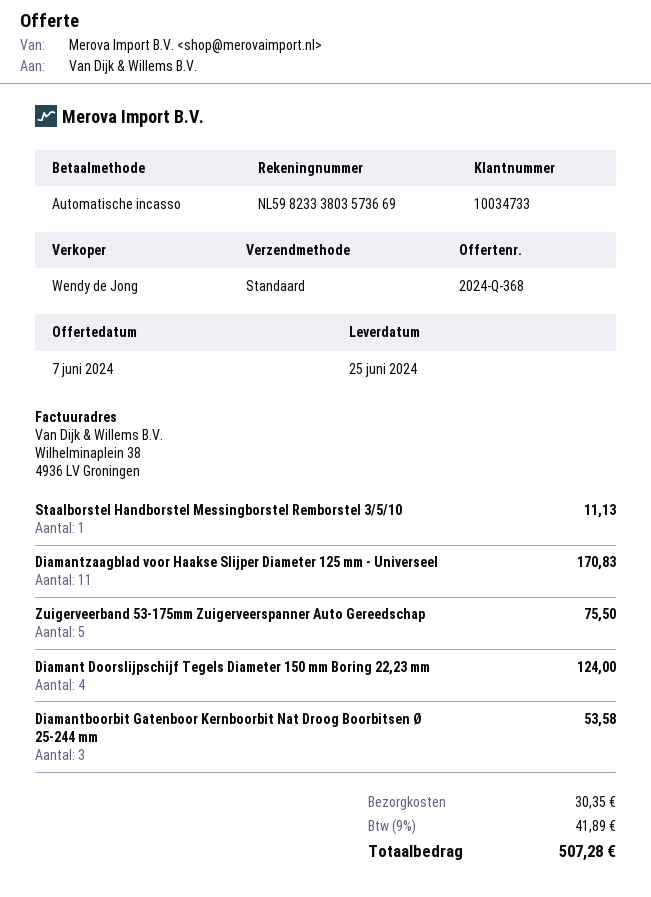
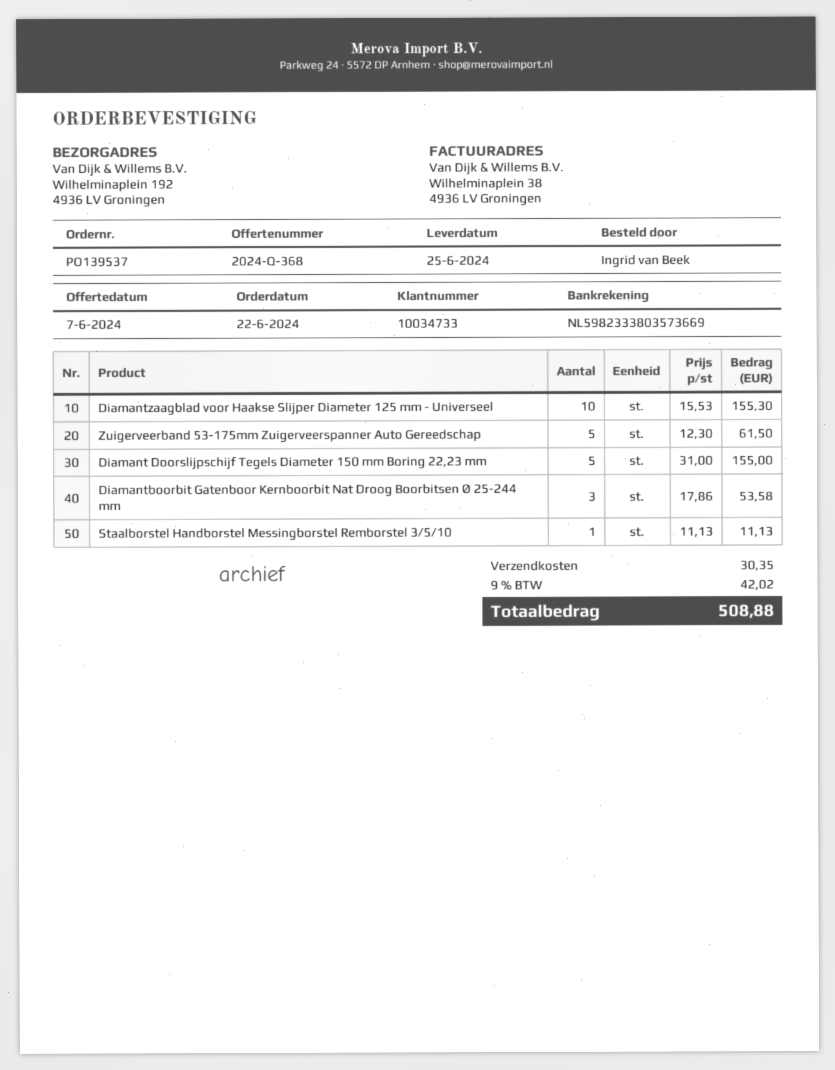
Diamantzaagblad voor Haakse Slijper Diameter 125 mm - Universeel: 11 for 170.83 -> 10 for 155.30
Zuigerveerband 53-175mm Zuigerveerspanner Auto Gereedschap: 5 for 75.50 -> 5 for 61.50
Diamant Doorslijpschijf Tegels Diameter 150 mm Boring 22,23 mm: 4 for 124.00 -> 5 for 155.00
tax: 9% = 41.89 -> 9% = 42.02
total: 507.28 -> 508.88

